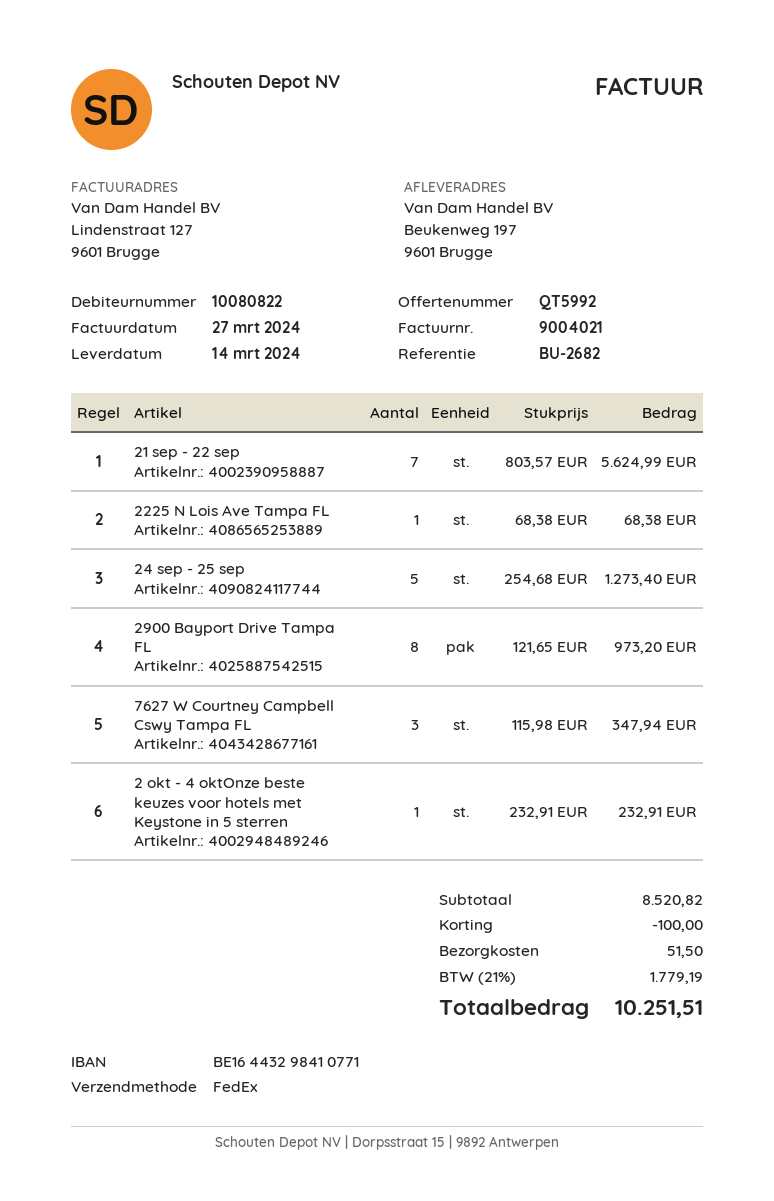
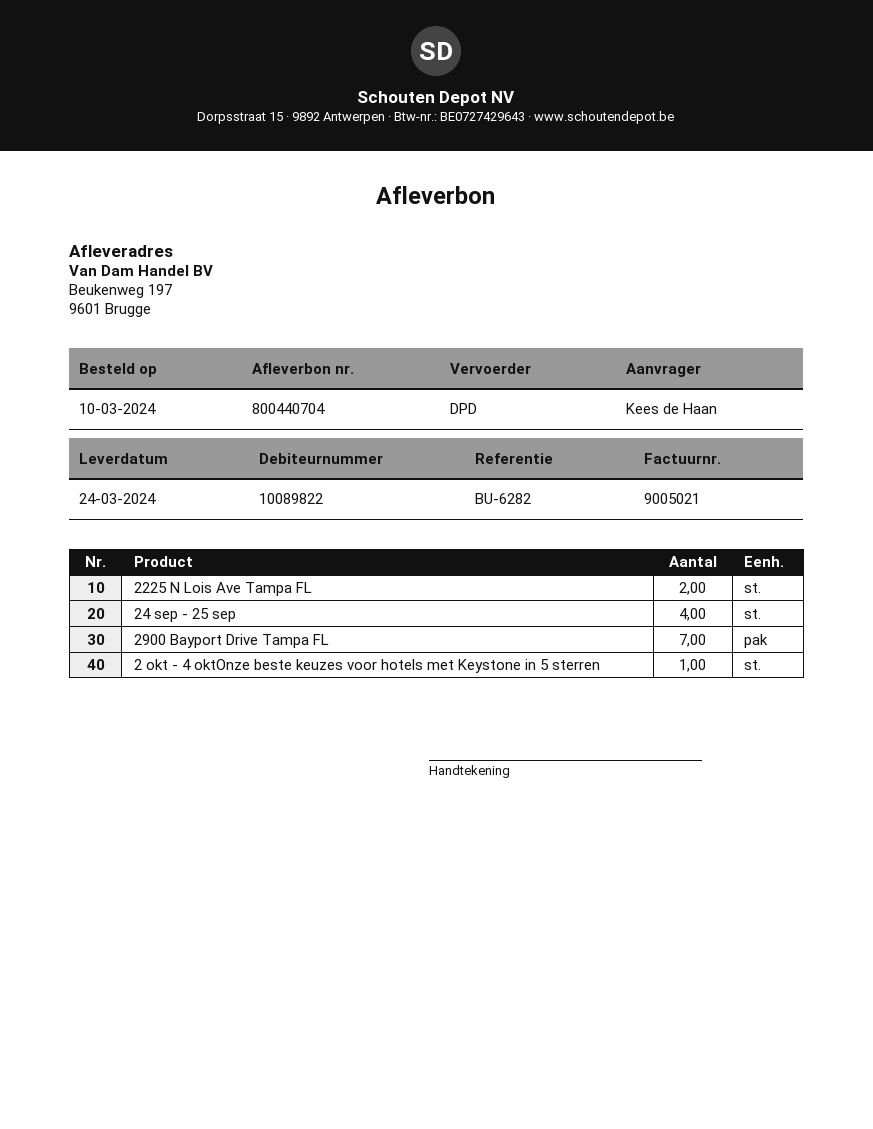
delivery date: 2024-03-14 -> 2024-03-24
invoice number: 9004021 -> 9005021
customer number: 10080822 -> 10089822
reference: BU-2682 -> BU-6282
shipping method: FedEx -> DPD
21 sep - 22 sep: 7 -> none
2225 N Lois Ave Tampa FL: 1 -> 2
24 sep - 25 sep: 5 -> 4
2900 Bayport Drive Tampa FL: 8 -> 7
7627 W Courtney Campbell Cswy Tampa FL: 3 -> none

